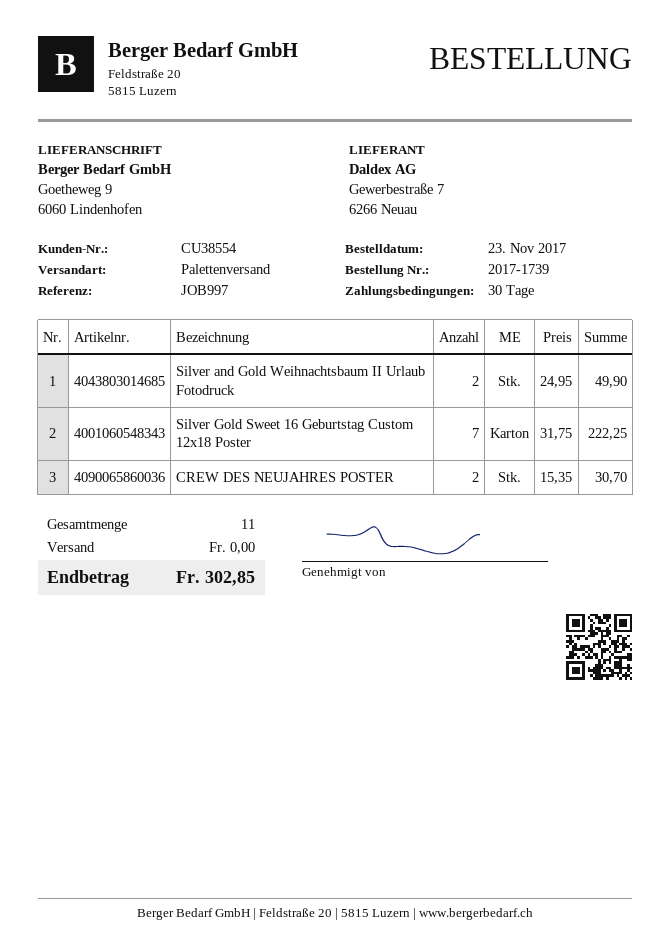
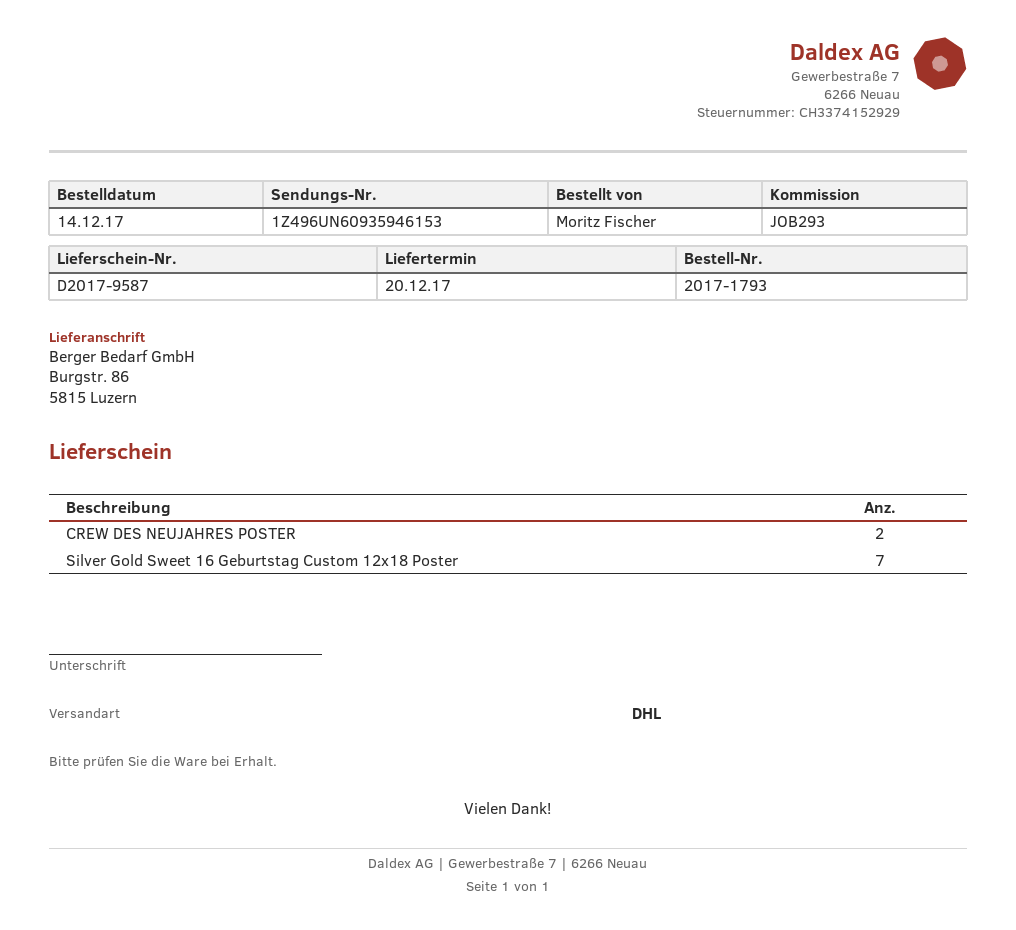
order number: 2017-1739 -> 2017-1793
order date: 2017-11-23 -> 2017-12-14
reference: JOB997 -> JOB293
shipping method: pallet freight -> DHL
ship to: Goetheweg 9, 6060 Lindenhofen -> Burgstr. 86, 5815 Luzern
Silver and Gold Weihnachtsbaum II Urlaub Fotodruck: 2 -> none

